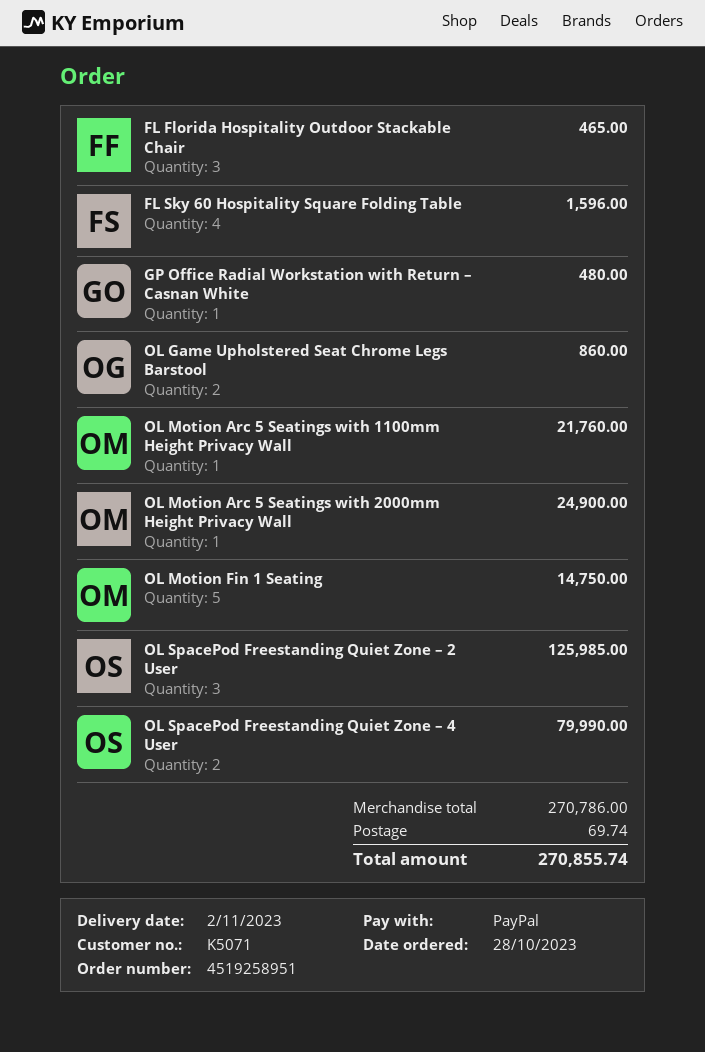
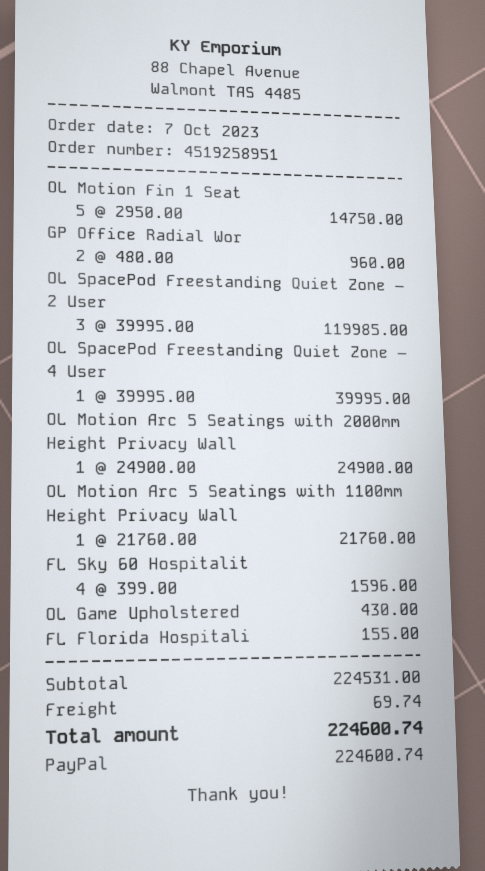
order date: 2023-10-28 -> 2023-10-07
FL Florida Hospitality Outdoor Stackable Chair: 3 for 465.00 -> 1 for 155.00
GP Office Radial Workstation with Return – Casnan White: 1 for 480.00 -> 2 for 960.00
OL Game Upholstered Seat Chrome Legs Barstool: 2 for 860.00 -> 1 for 430.00
OL SpacePod Freestanding Quiet Zone – 2 User: 3 for 125985.00 -> 3 for 119985.00
OL SpacePod Freestanding Quiet Zone – 4 User: 2 for 79990.00 -> 1 for 39995.00
subtotal: 270786.00 -> 224531.00
total: 270855.74 -> 224600.74

